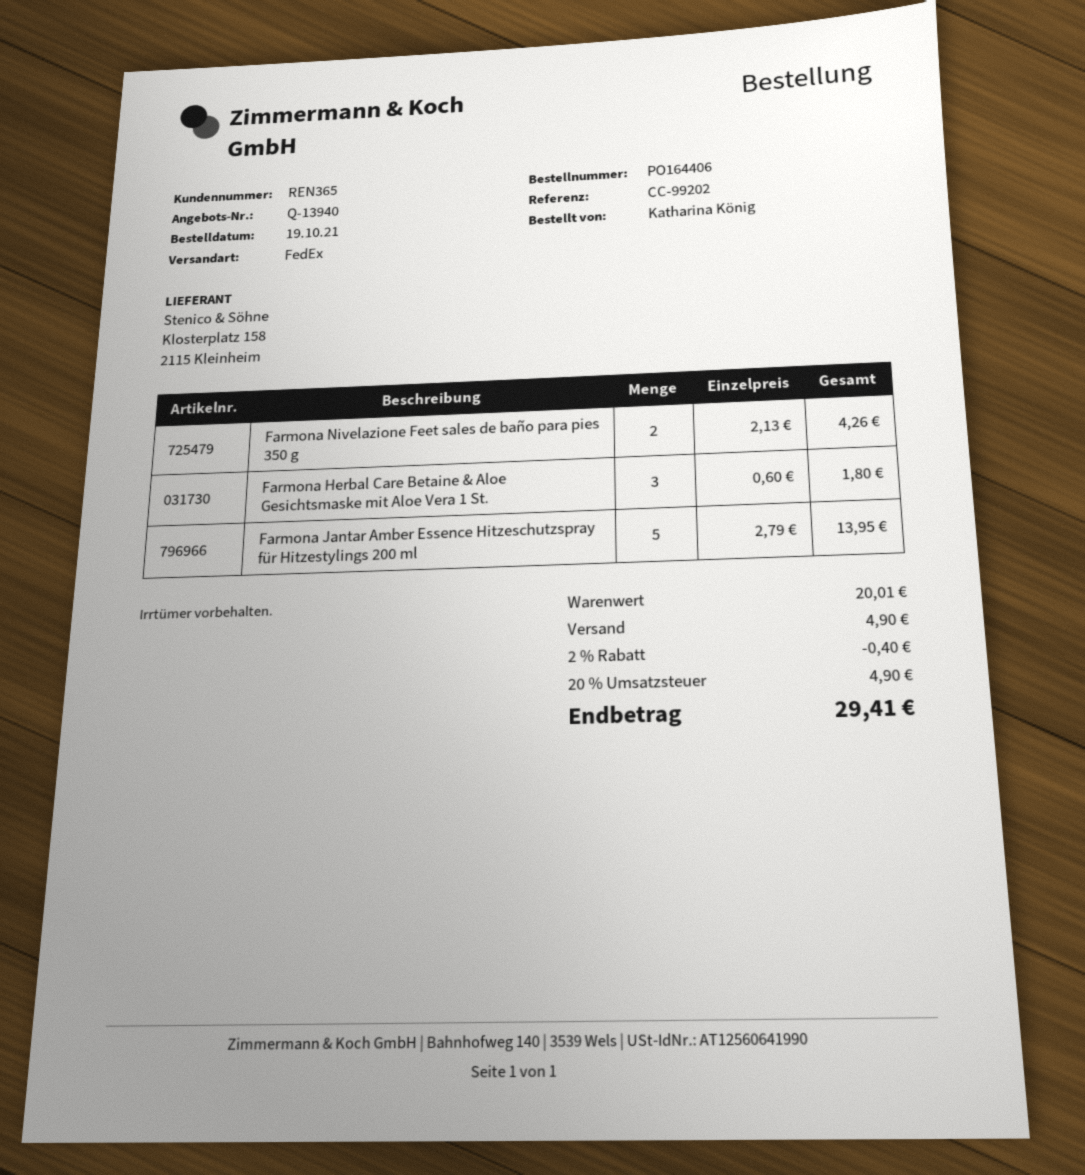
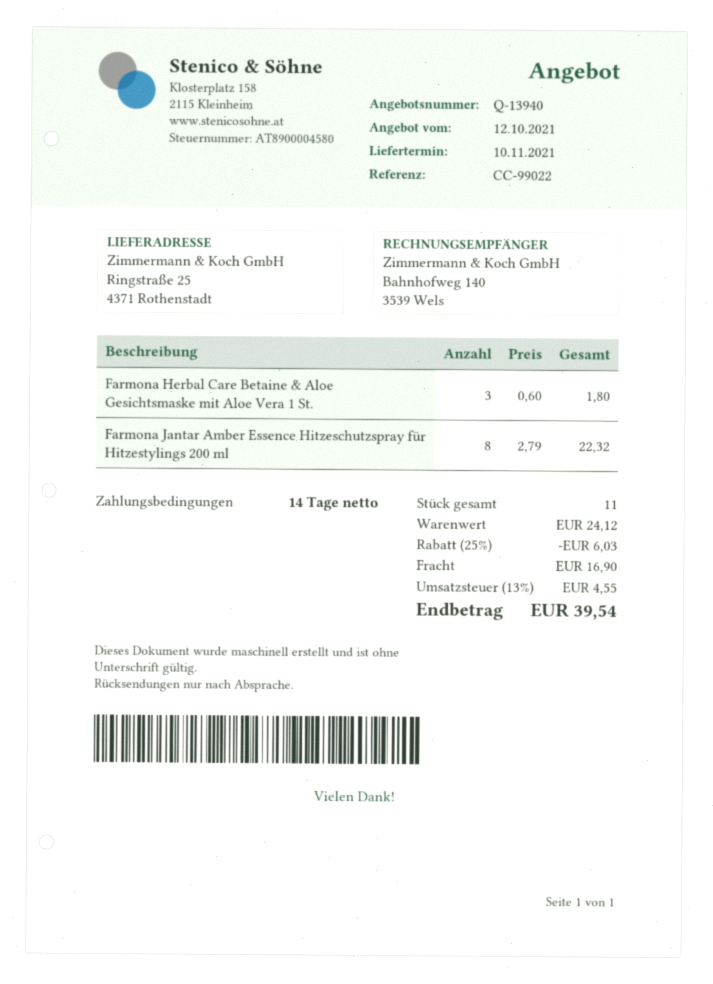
reference: CC-99202 -> CC-99022
Farmona Nivelazione Feet sales de baño para pies 350 g: 2 x 2.13 = 4.26 -> none
Farmona Jantar Amber Essence Hitzeschutzspray für Hitzestylings 200 ml: 5 x 2.79 = 13.95 -> 8 x 2.79 = 22.32
subtotal: 20.01 -> 24.12
discount: 2% = 0.40 -> 25% = 6.03
shipping: 4.90 -> 16.90
tax: 20% = 4.90 -> 13% = 4.55
total: 29.41 -> 39.54

